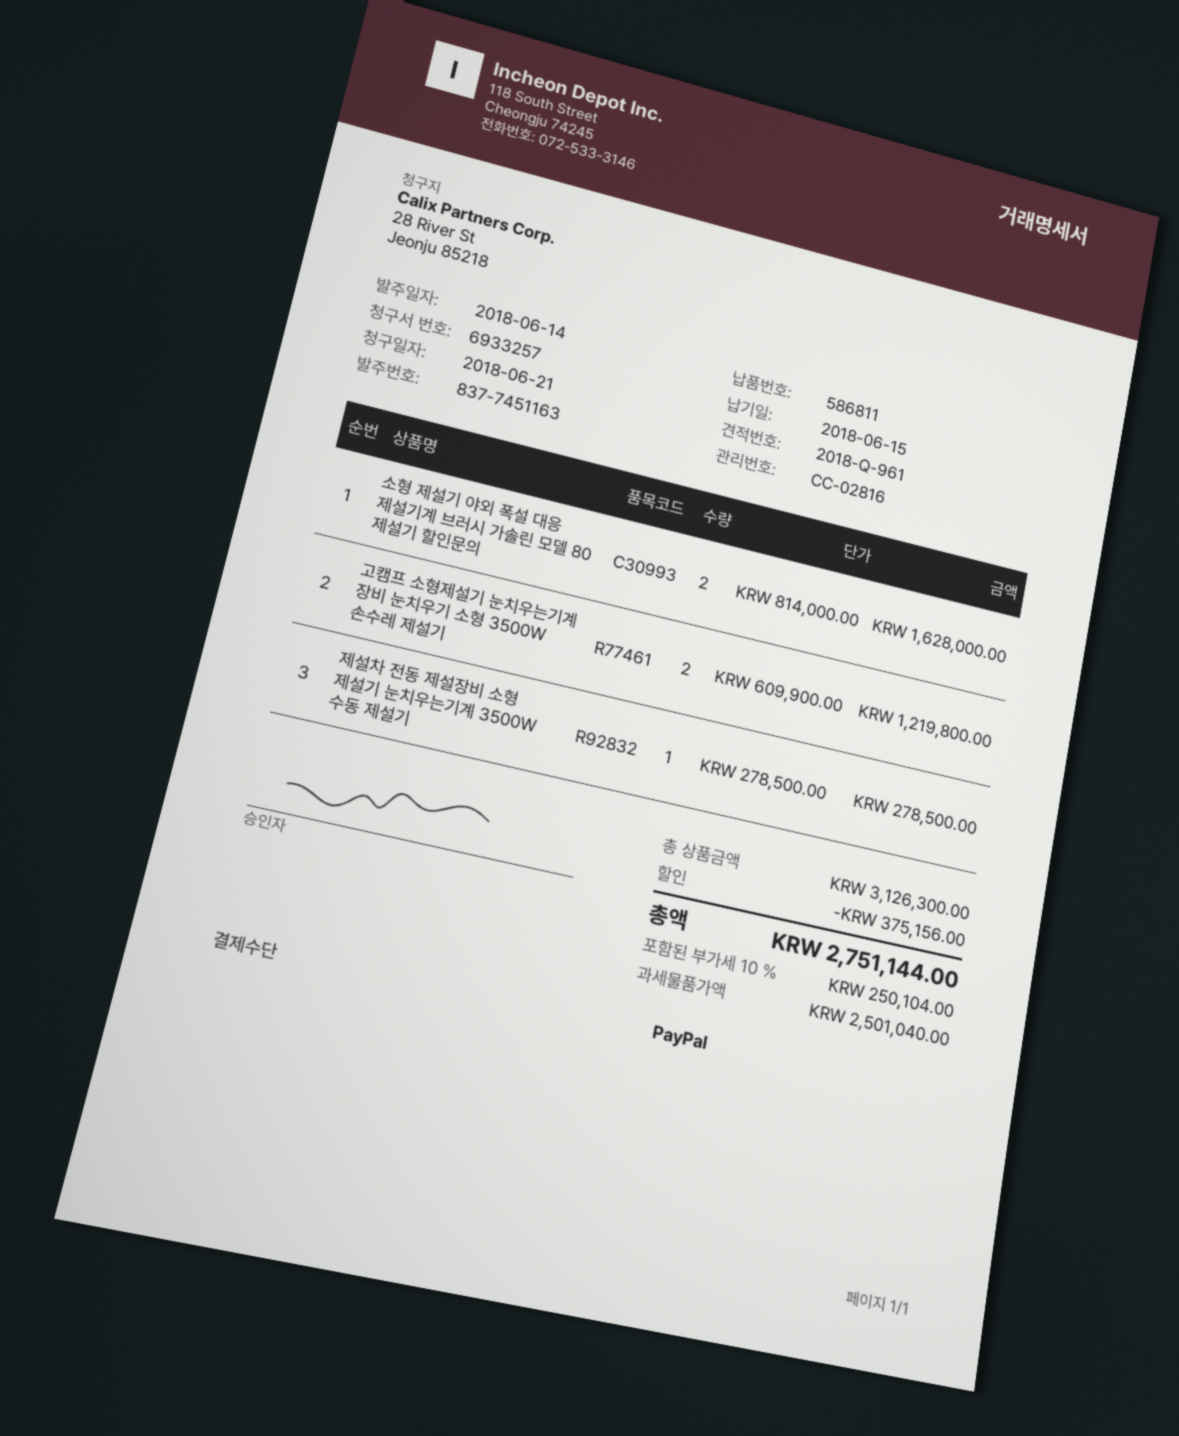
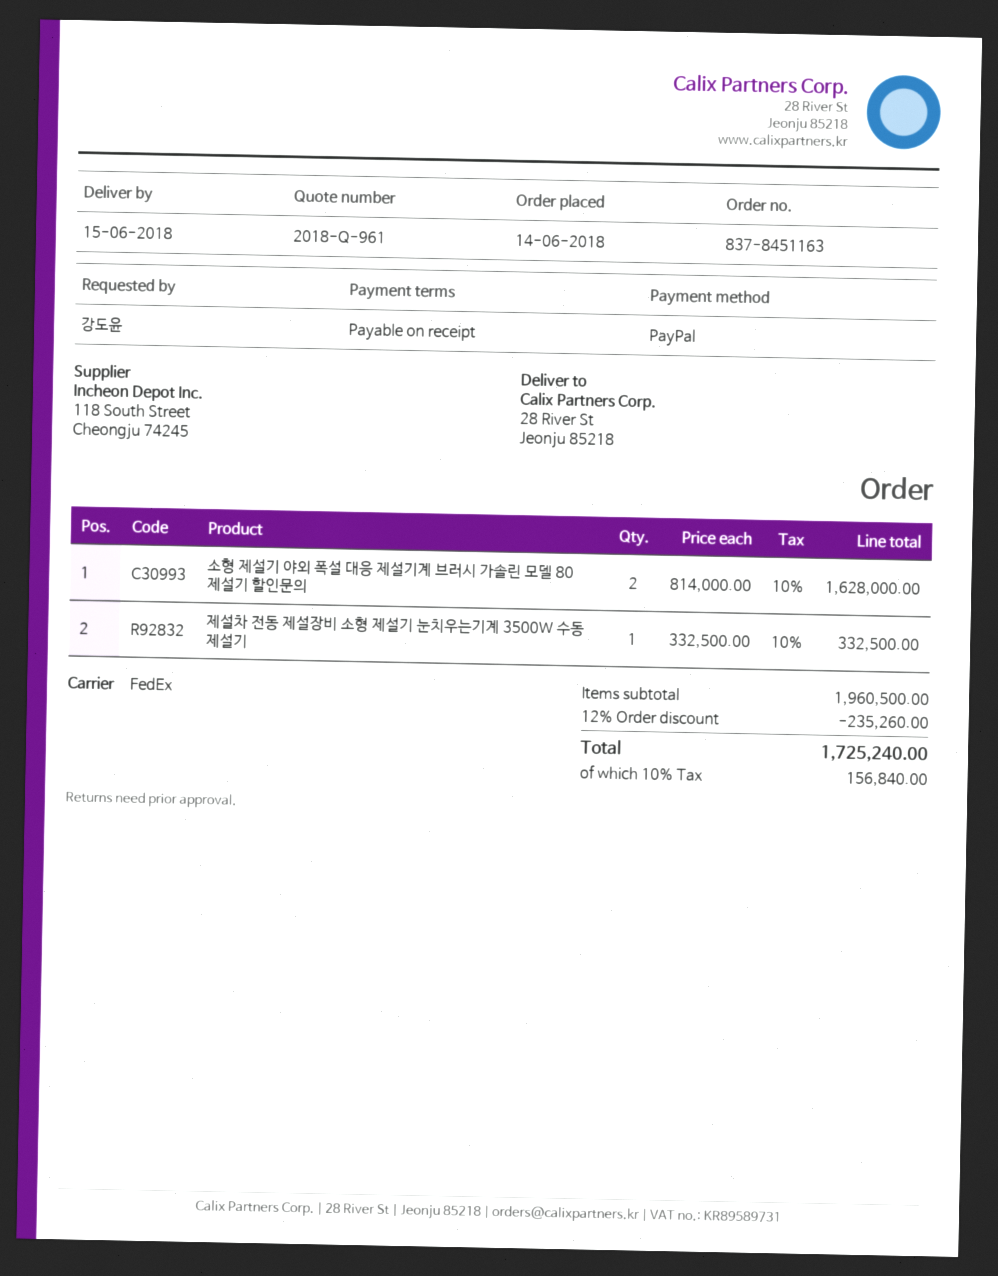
order number: 837-7451163 -> 837-8451163
고캠프 소형제설기 눈치우는기계 장비 눈치우기 소형 3500W 손수레 제설기: 2 x 609900.00 = 1219800.00 -> none
제설차 전동 제설장비 소형 제설기 눈치우는기계 3500W 수동 제설기: 1 x 278500.00 = 278500.00 -> 1 x 332500.00 = 332500.00
subtotal: 3126300.00 -> 1960500.00
discount: 375156.00 -> 235260.00
tax: 10% = 250104.00 -> 10% = 156840.00
total: 2751144.00 -> 1725240.00

